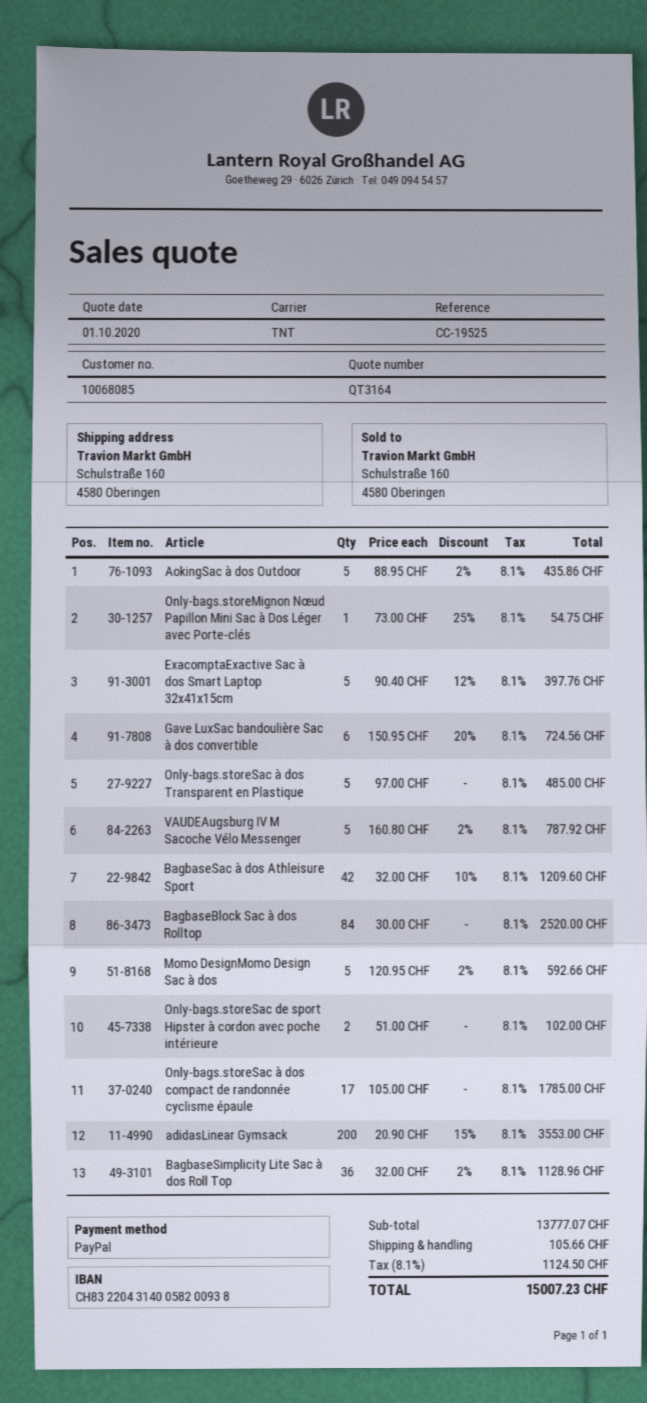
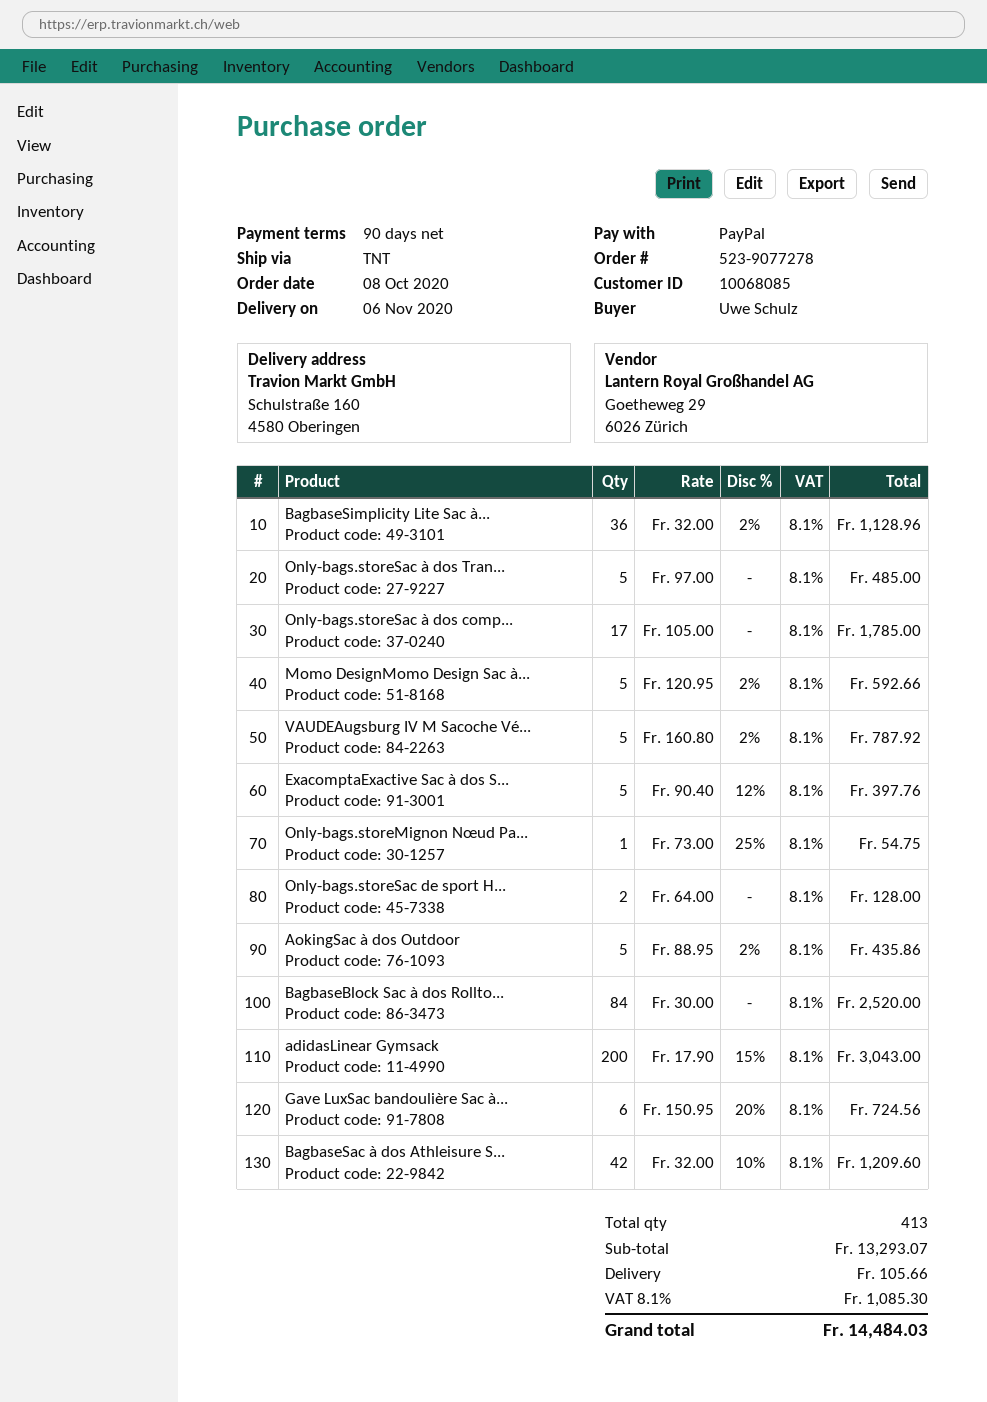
Only-bags.storeSac de sport Hipster à cordon avec poche intérieure: 2 x 51.00 = 102.00 -> 2 x 64.00 = 128.00
adidasLinear Gymsack: 200 x 20.90 - 15% = 3553.00 -> 200 x 17.90 - 15% = 3043.00
subtotal: 13777.07 -> 13293.07
tax: 8.1% = 1124.50 -> 8.1% = 1085.30
total: 15007.23 -> 14484.03

